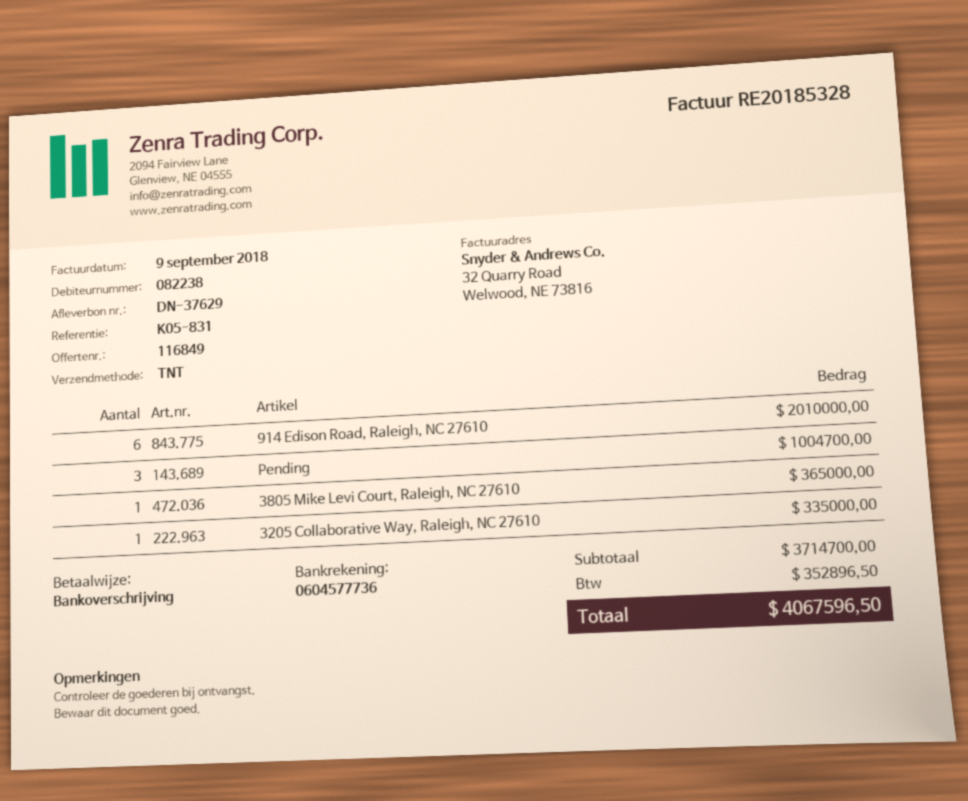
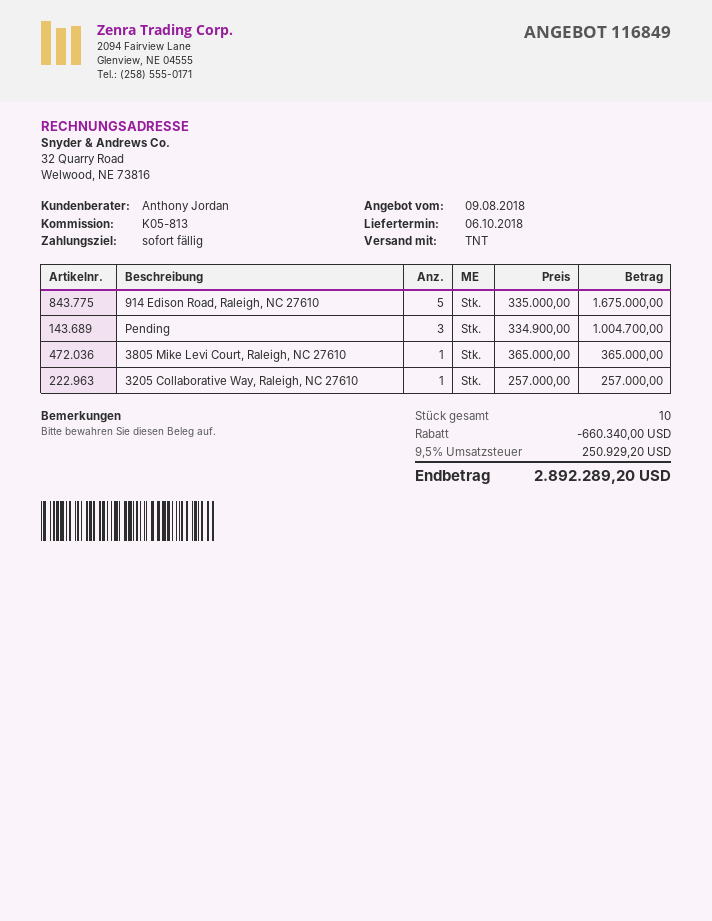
reference: K05-831 -> K05-813
914 Edison Road, Raleigh, NC 27610: 6 for 2010000.00 -> 5 for 1675000.00
3205 Collaborative Way, Raleigh, NC 27610: 1 for 335000.00 -> 1 for 257000.00
discount: none -> 660340.00
tax: 352896.50 -> 250929.20
total: 4067596.50 -> 2892289.20

